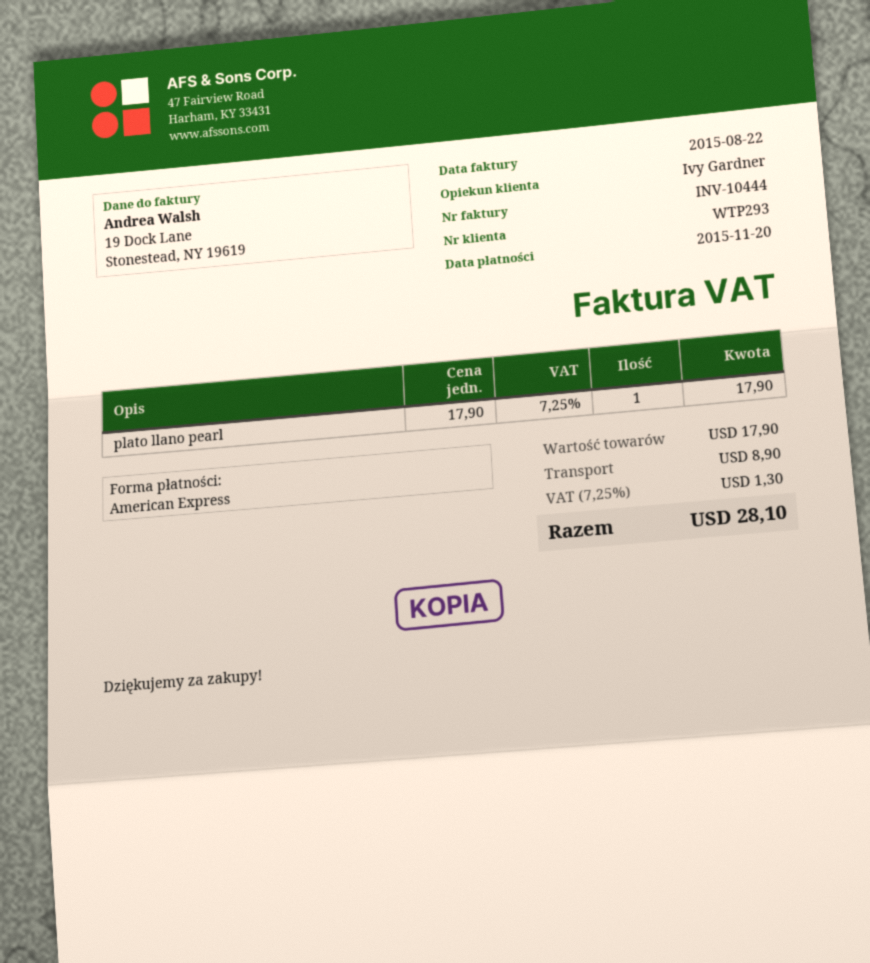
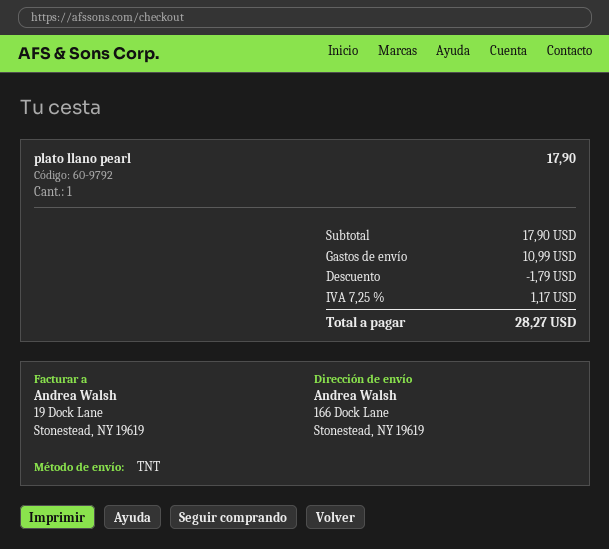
discount: none -> 1.79
shipping: 8.90 -> 10.99
tax: 7.25% = 1.30 -> 7.25% = 1.17
total: 28.10 -> 28.27

